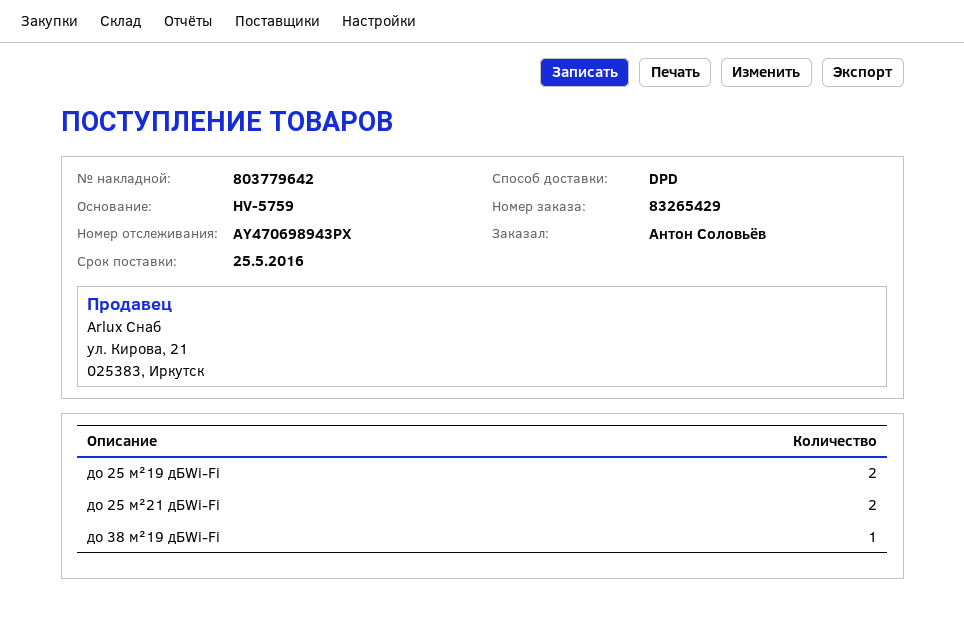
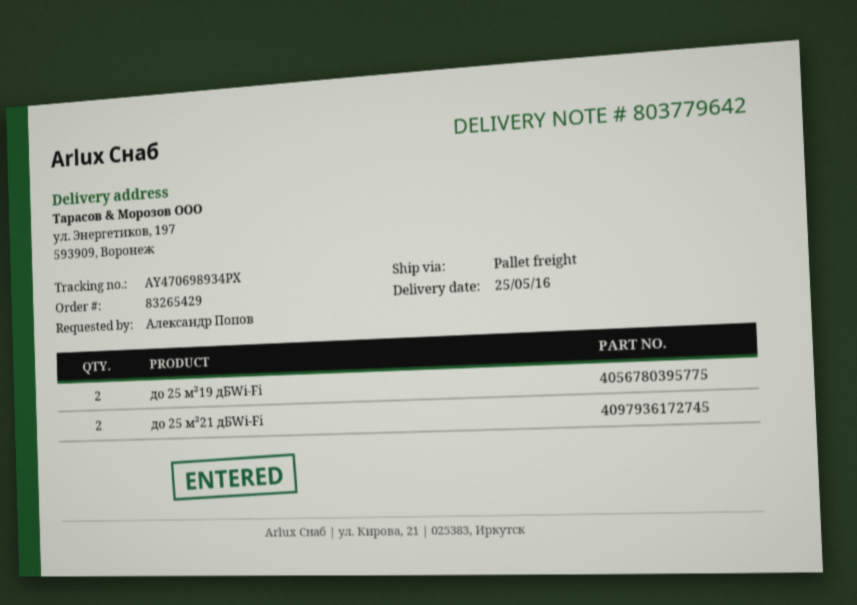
ordered by: Антон Соловьёв -> Александр Попов
shipping method: DPD -> pallet freight
tracking number: AY470698943PX -> AY470698934PX
до 38 м²19 дБWi-Fi: 1 -> none

